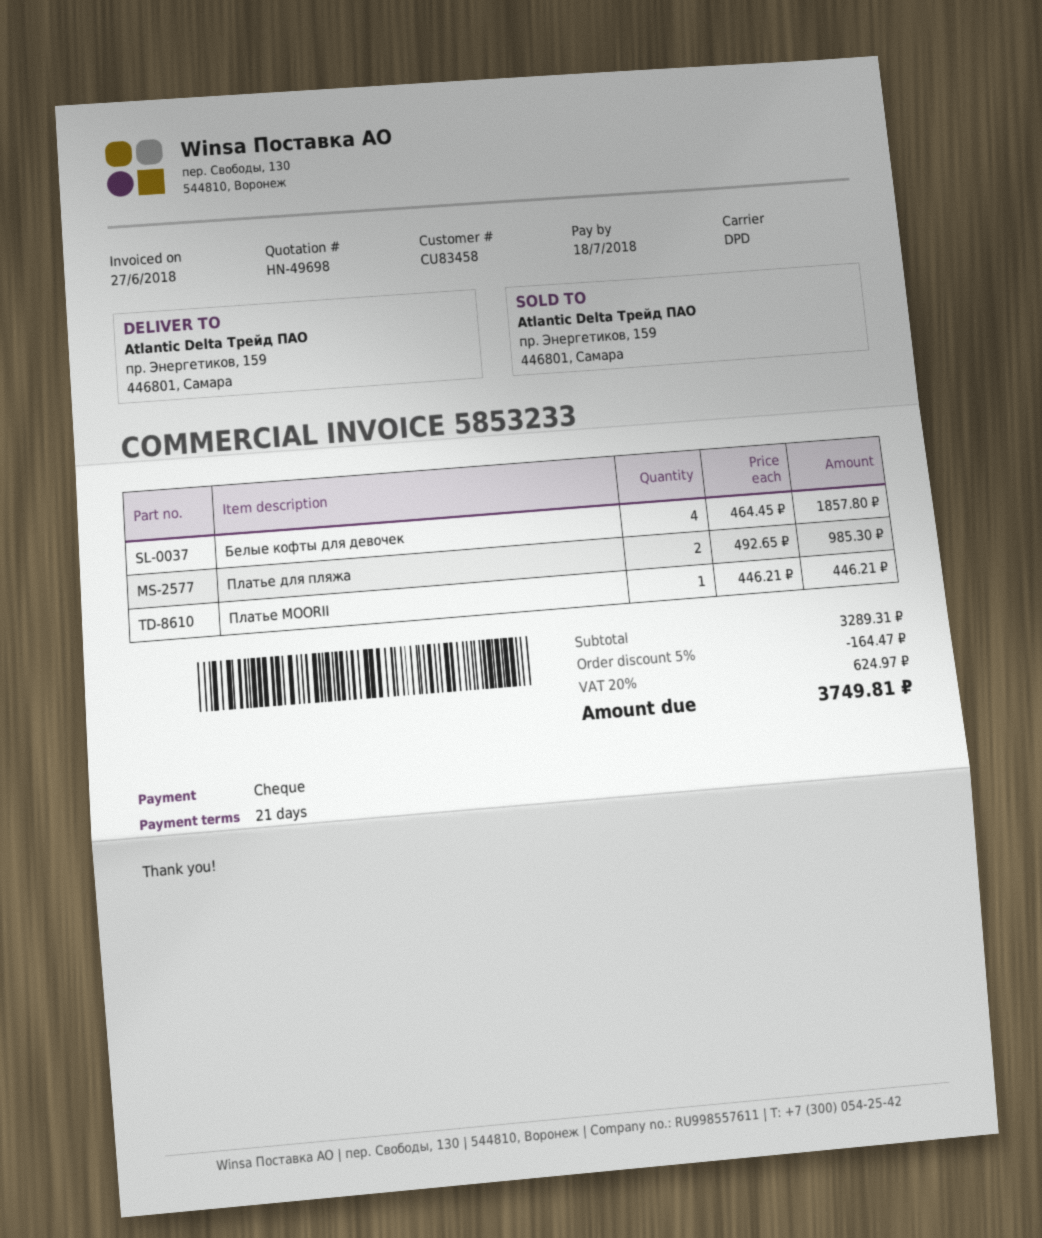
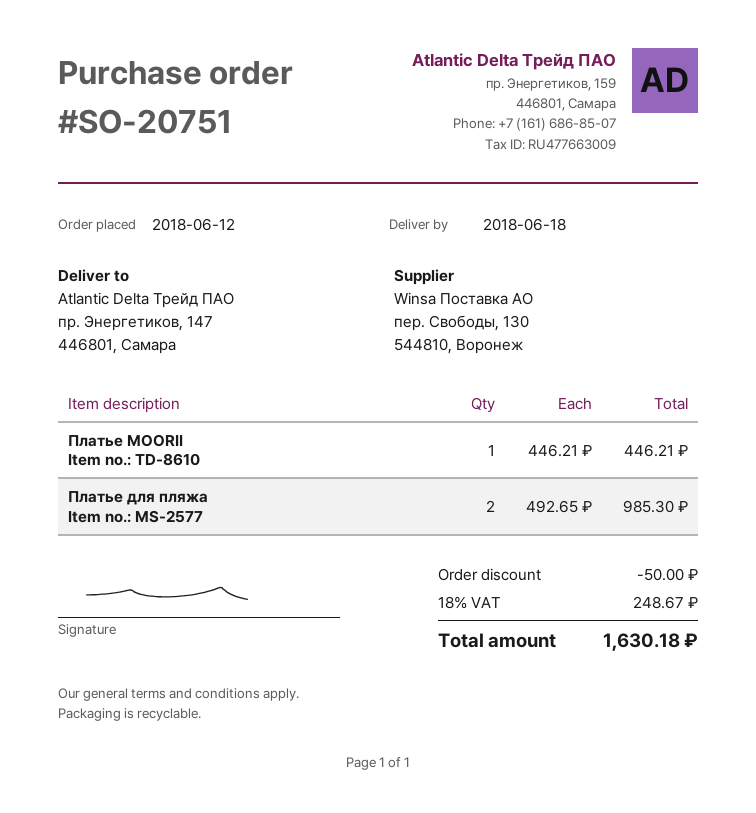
ship to: пр. Энергетиков, 159, 446801, Самара -> пр. Энергетиков, 147, 446801, Самара
Белые кофты для девочек: 4 x 464.45 = 1857.80 -> none
discount: 164.47 -> 50.00
tax: 20% = 624.97 -> 18% = 248.67
total: 3749.81 -> 1630.18

